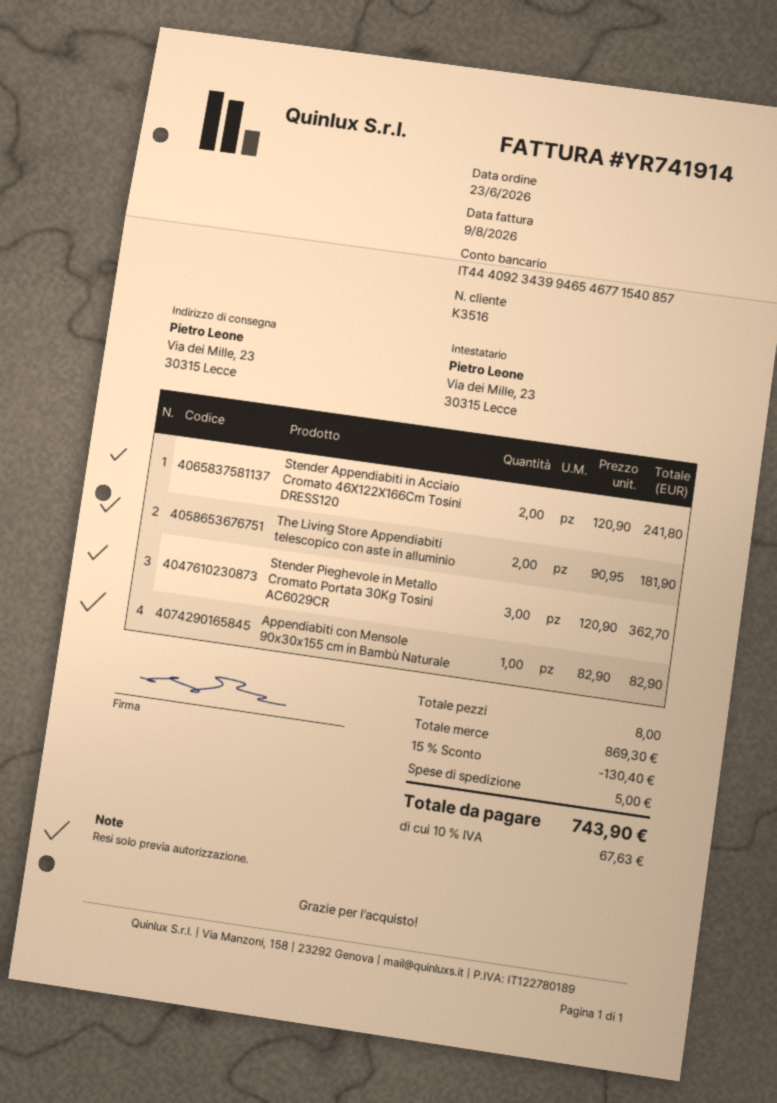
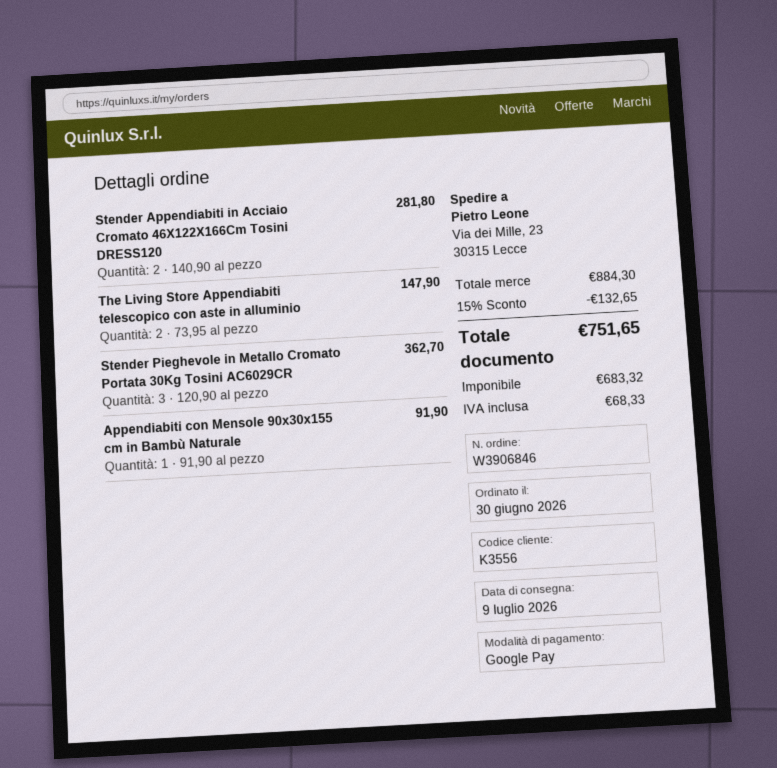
order date: 2026-06-23 -> 2026-06-30
customer number: K3516 -> K3556
Stender Appendiabiti in Acciaio Cromato 46X122X166Cm Tosini DRESS120: 2 x 120.90 = 241.80 -> 2 x 140.90 = 281.80
The Living Store Appendiabiti telescopico con aste in alluminio: 2 x 90.95 = 181.90 -> 2 x 73.95 = 147.90
Appendiabiti con Mensole 90x30x155 cm in Bambù Naturale: 1 x 82.90 = 82.90 -> 1 x 91.90 = 91.90
subtotal: 869.30 -> 884.30
discount: 15% = 130.40 -> 15% = 132.65
shipping: 5.00 -> none
tax: 67.63 -> 68.33
total: 743.90 -> 751.65

